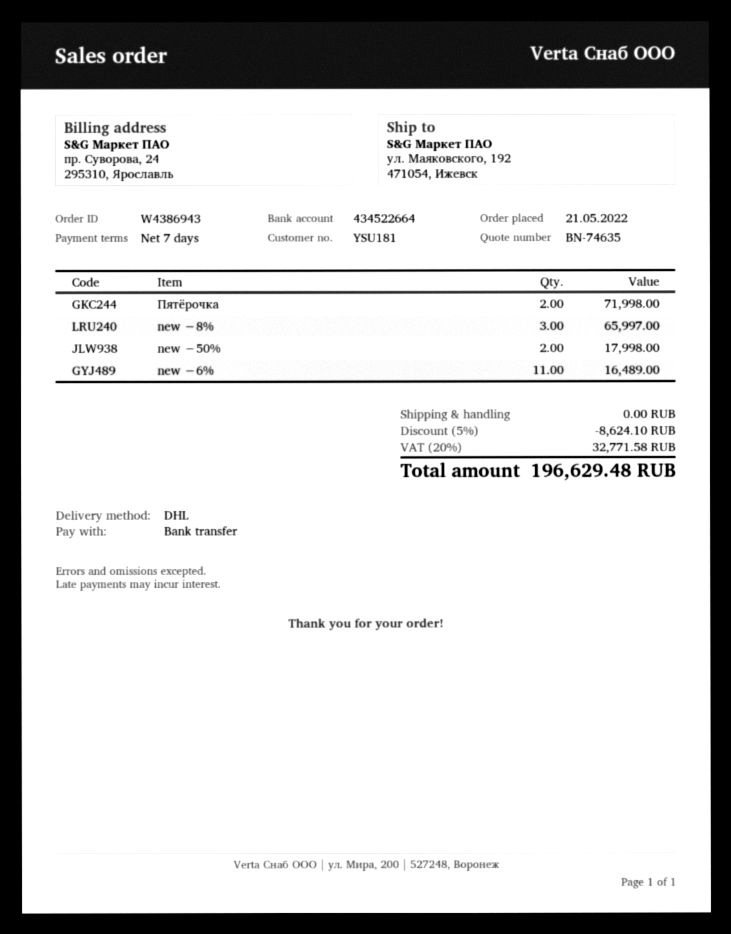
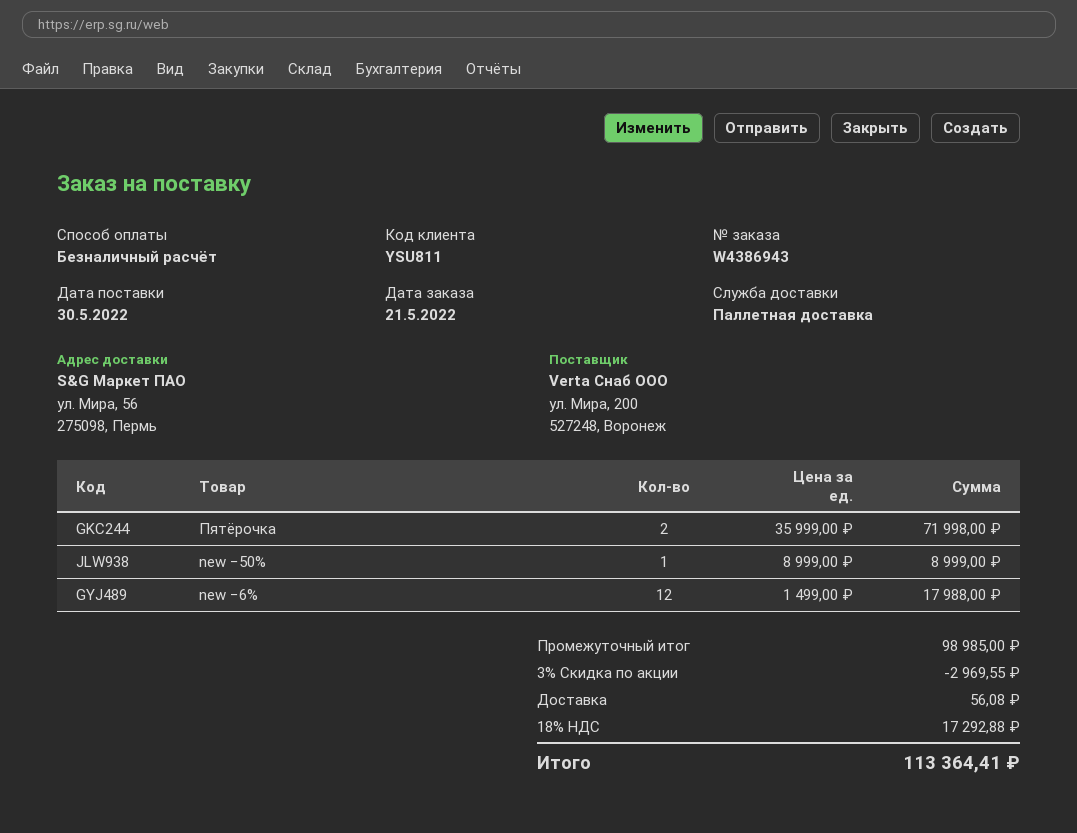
customer number: YSU181 -> YSU811
shipping method: DHL -> pallet freight
ship to: ул. Маяковского, 192, 471054, Ижевск -> ул. Мира, 56, 275098, Пермь
new −8%: 3 for 65997.00 -> none
new −50%: 2 for 17998.00 -> 1 for 8999.00
new −6%: 11 for 16489.00 -> 12 for 17988.00
discount: 5% = 8624.10 -> 3% = 2969.55
shipping: 0.00 -> 56.08
tax: 20% = 32771.58 -> 18% = 17292.88
total: 196629.48 -> 113364.41

